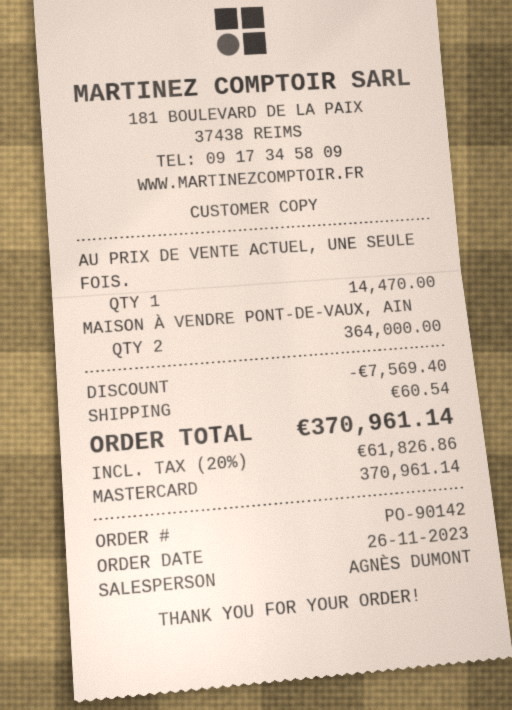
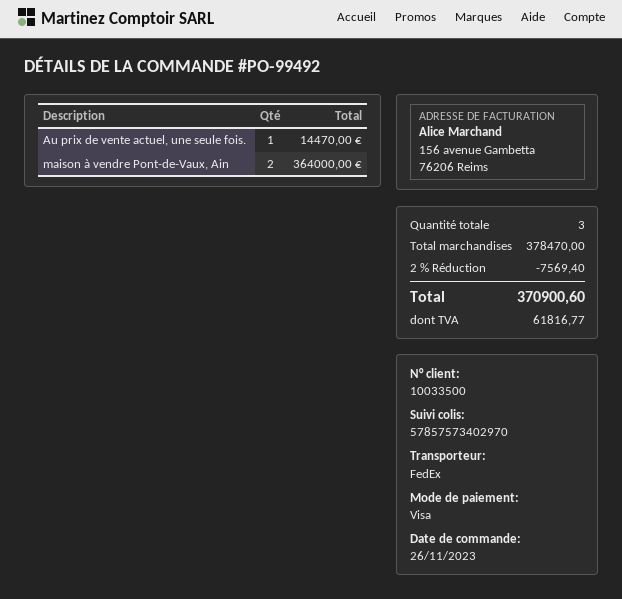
order number: PO-90142 -> PO-99492
payment method: Mastercard -> Visa
shipping: 60.54 -> none
tax: 61826.86 -> 61816.77
total: 370961.14 -> 370900.60

